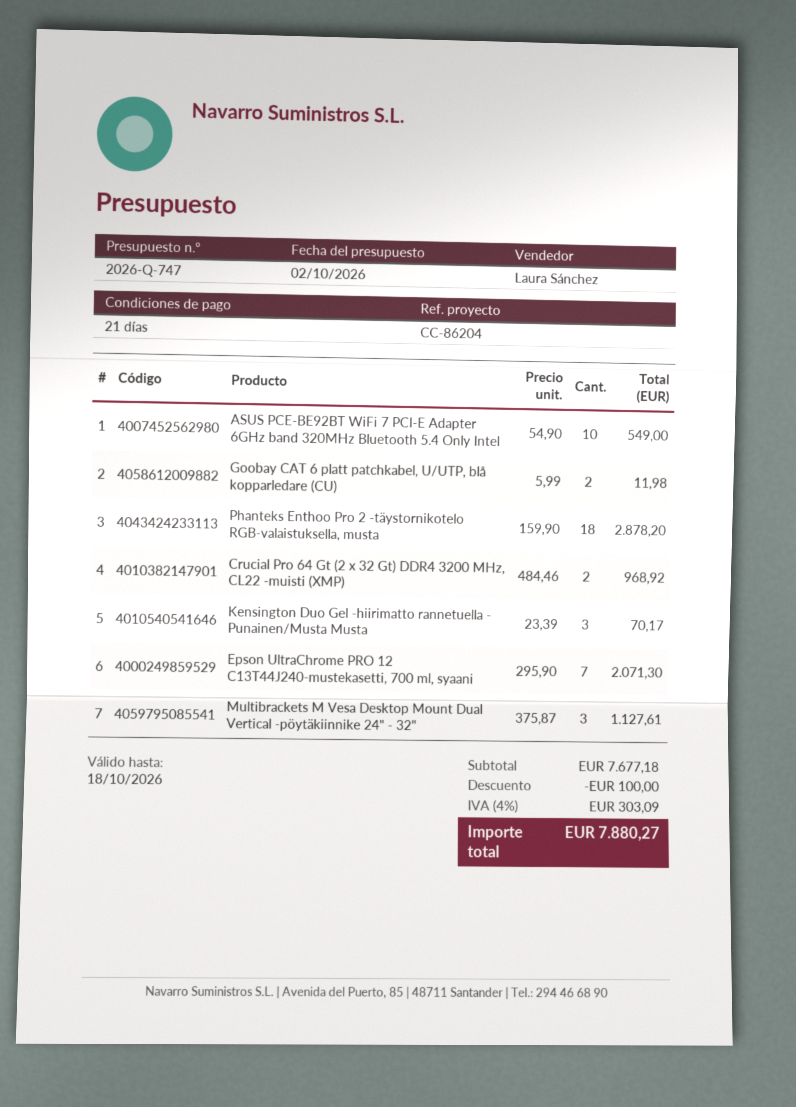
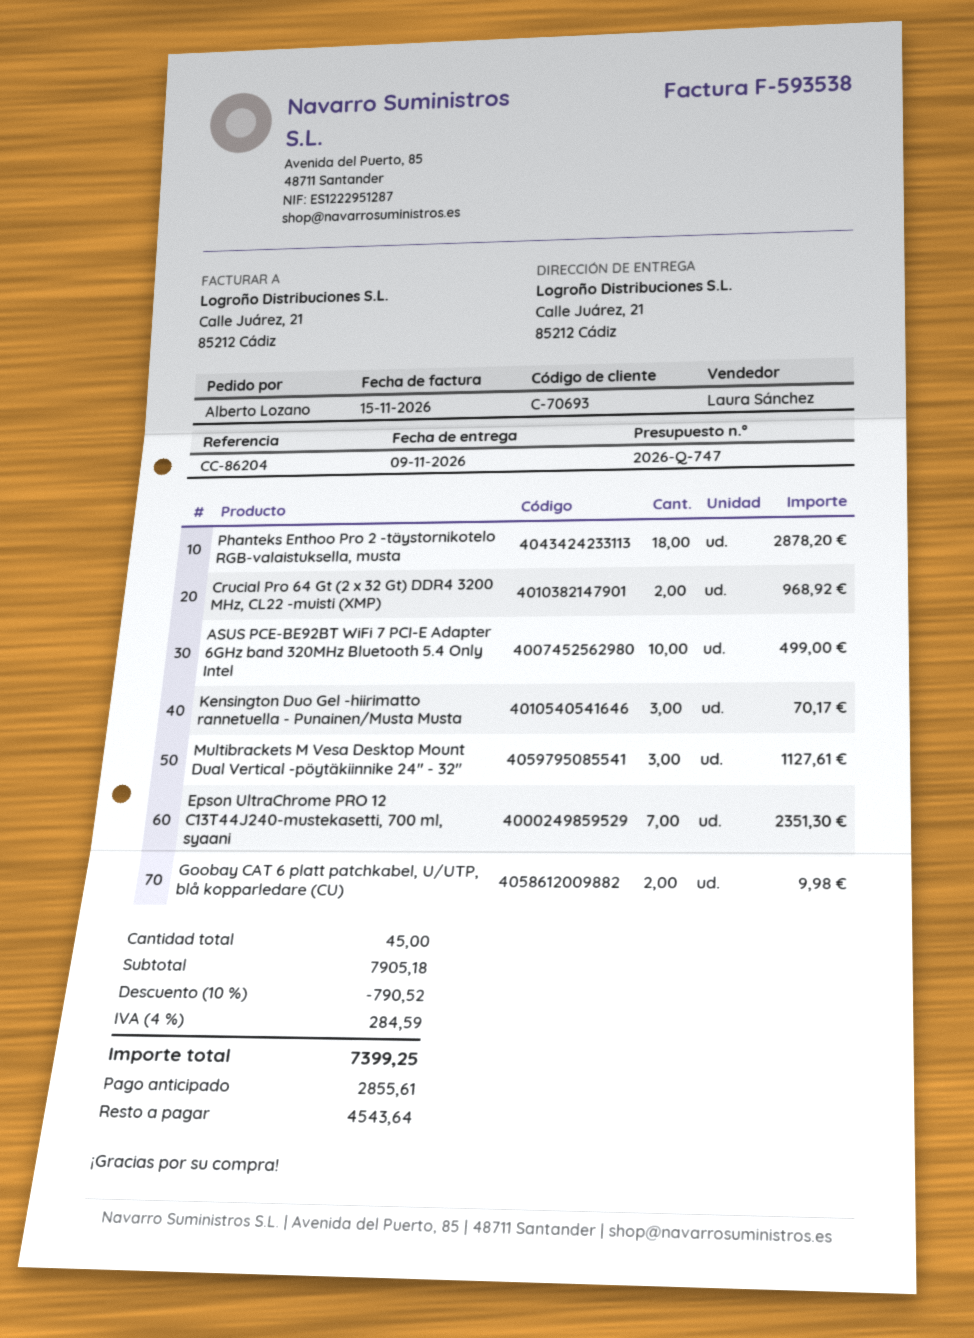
ASUS PCE-BE92BT WiFi 7 PCI-E Adapter 6GHz band 320MHz Bluetooth 5.4 Only Intel: 10 for 549.00 -> 10 for 499.00
Goobay CAT 6 platt patchkabel, U/UTP, blå kopparledare (CU): 2 for 11.98 -> 2 for 9.98
Epson UltraChrome PRO 12 C13T44J240-mustekasetti, 700 ml, syaani: 7 for 2071.30 -> 7 for 2351.30
subtotal: 7677.18 -> 7905.18
discount: 100.00 -> 790.52
tax: 4% = 303.09 -> 4% = 284.59
total: 7880.27 -> 7399.25

